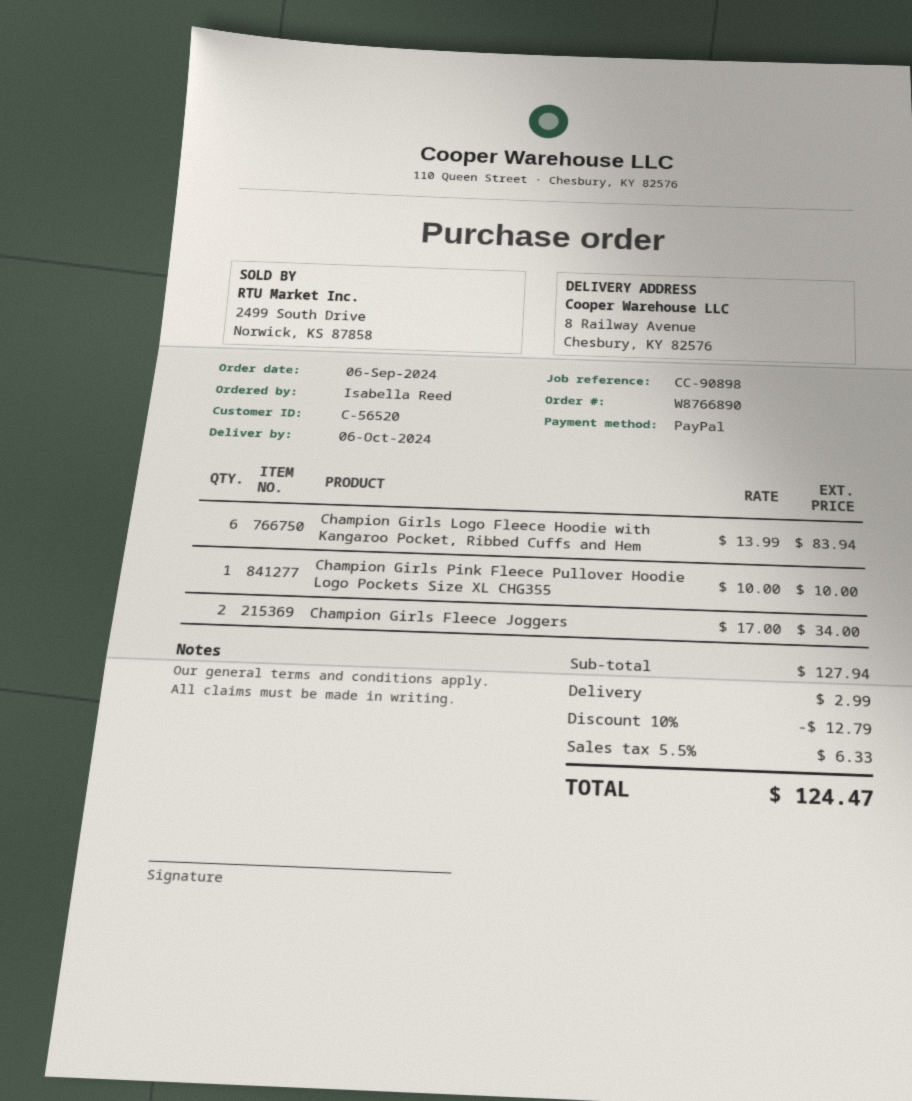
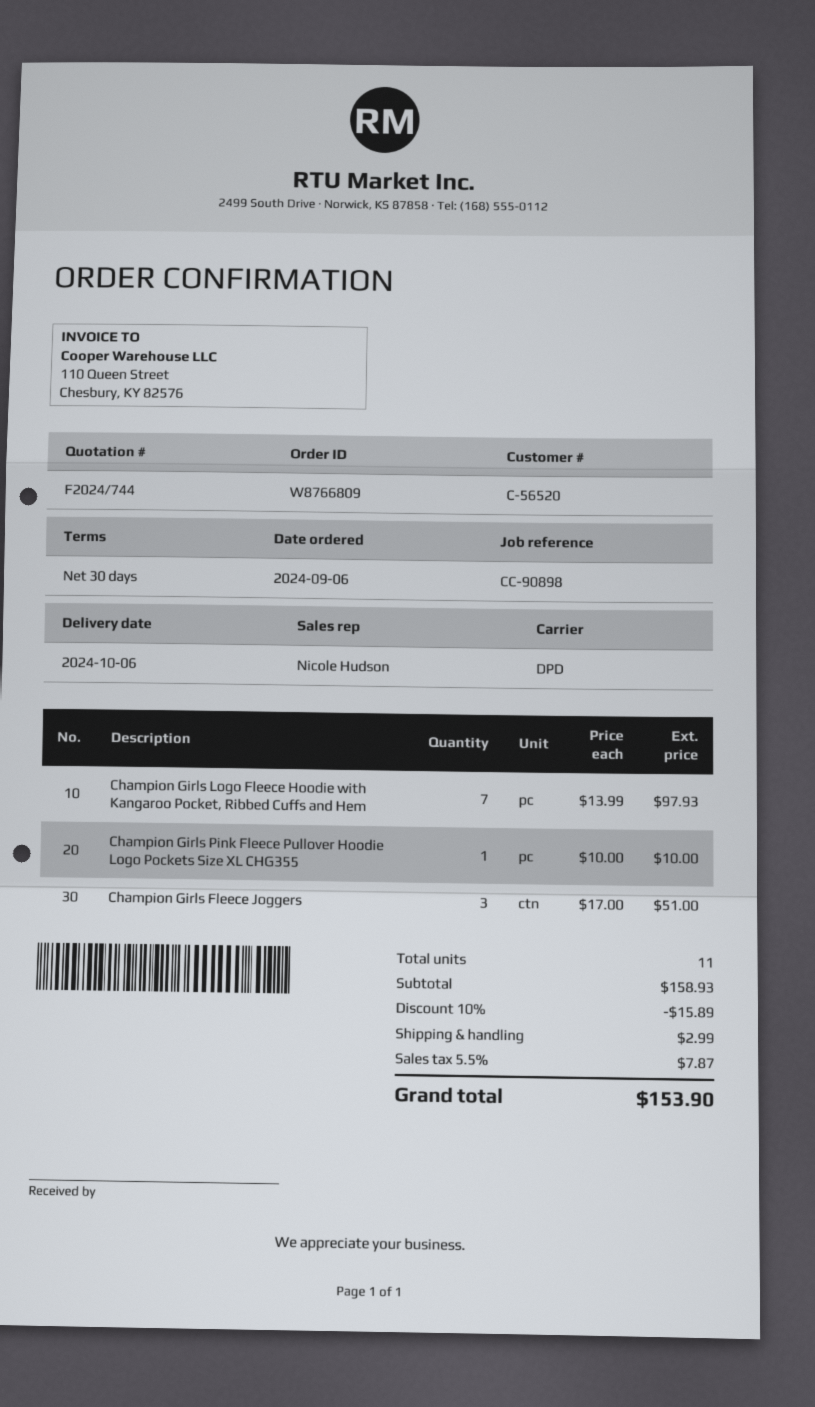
order number: W8766890 -> W8766809
Champion Girls Logo Fleece Hoodie with Kangaroo Pocket, Ribbed Cuffs and Hem: 6 x 13.99 = 83.94 -> 7 x 13.99 = 97.93
Champion Girls Fleece Joggers: 2 x 17.00 = 34.00 -> 3 x 17.00 = 51.00
subtotal: 127.94 -> 158.93
discount: 10% = 12.79 -> 10% = 15.89
tax: 5.5% = 6.33 -> 5.5% = 7.87
total: 124.47 -> 153.90

